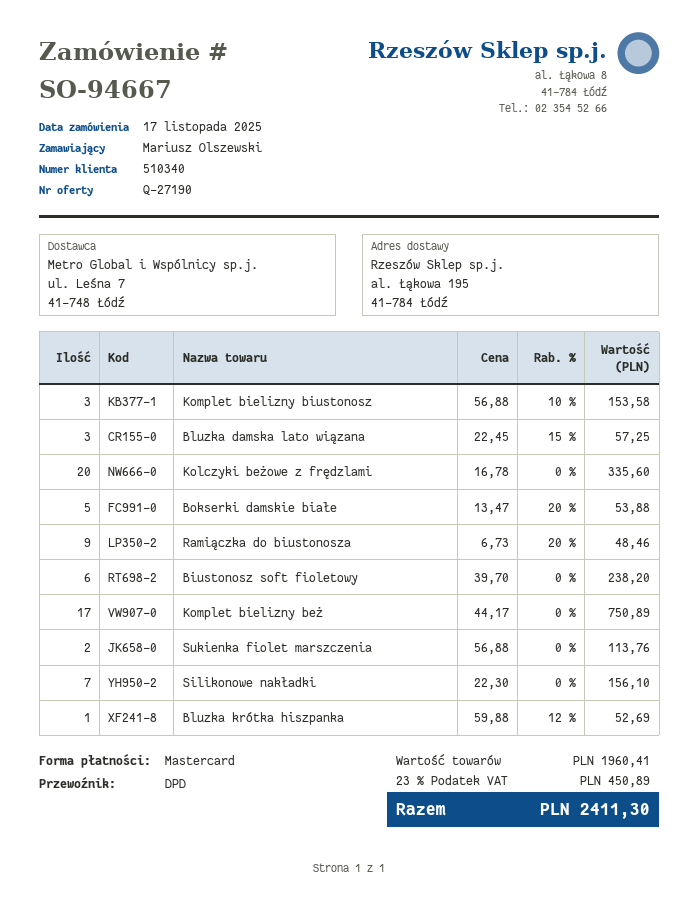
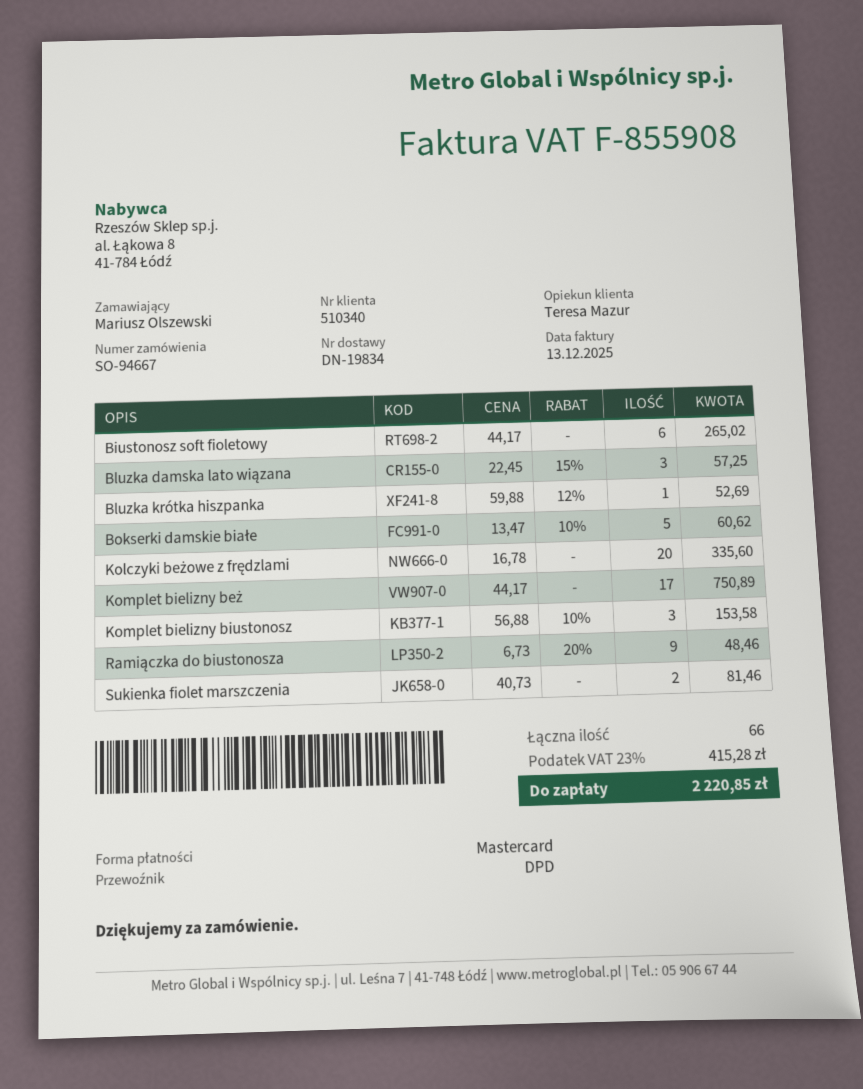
Bokserki damskie białe: 5 x 13.47 - 20% = 53.88 -> 5 x 13.47 - 10% = 60.62
Biustonosz soft fioletowy: 6 x 39.70 = 238.20 -> 6 x 44.17 = 265.02
Sukienka fiolet marszczenia: 2 x 56.88 = 113.76 -> 2 x 40.73 = 81.46
Silikonowe nakładki: 7 x 22.30 = 156.10 -> none
tax: 23% = 450.89 -> 23% = 415.28
total: 2411.30 -> 2220.85

